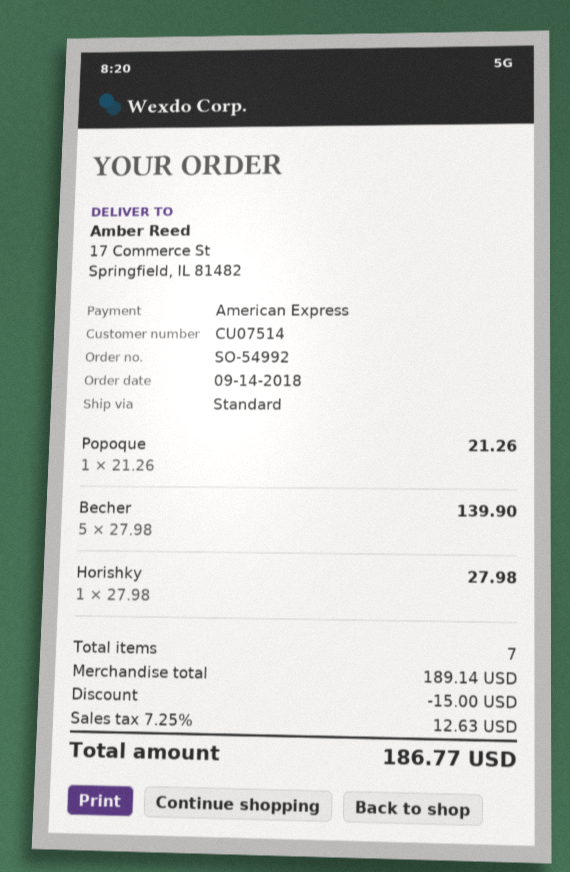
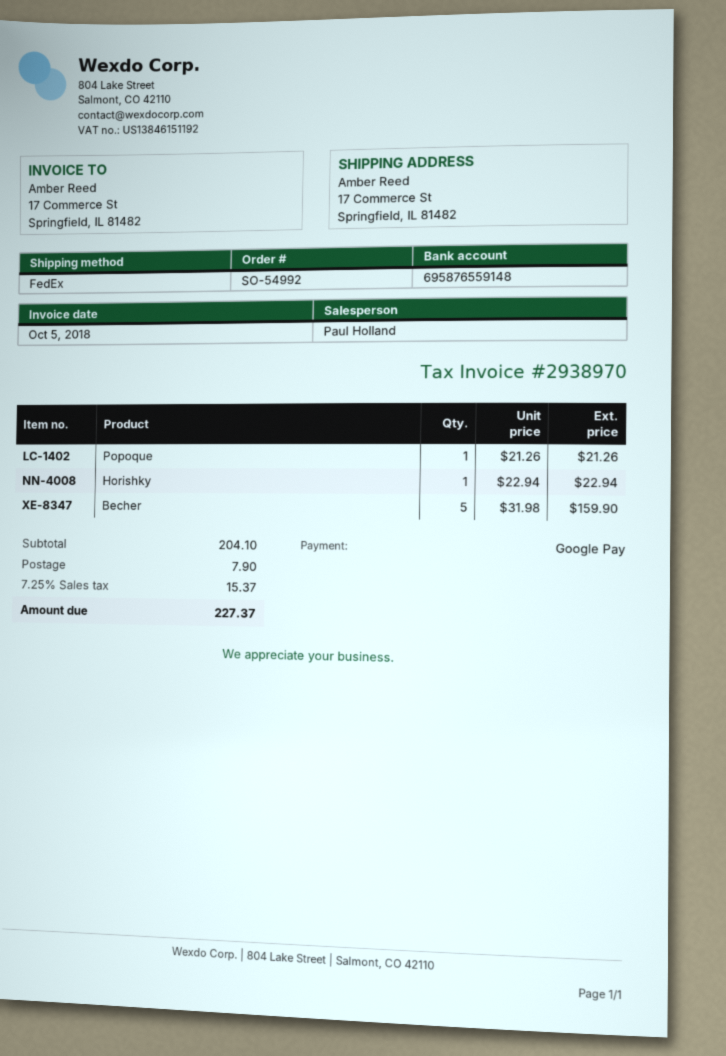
payment method: American Express -> Google Pay
shipping method: standard -> FedEx
Becher: 5 x 27.98 = 139.90 -> 5 x 31.98 = 159.90
Horishky: 1 x 27.98 = 27.98 -> 1 x 22.94 = 22.94
subtotal: 189.14 -> 204.10
discount: 15.00 -> none
shipping: none -> 7.90
tax: 7.25% = 12.63 -> 7.25% = 15.37
total: 186.77 -> 227.37

